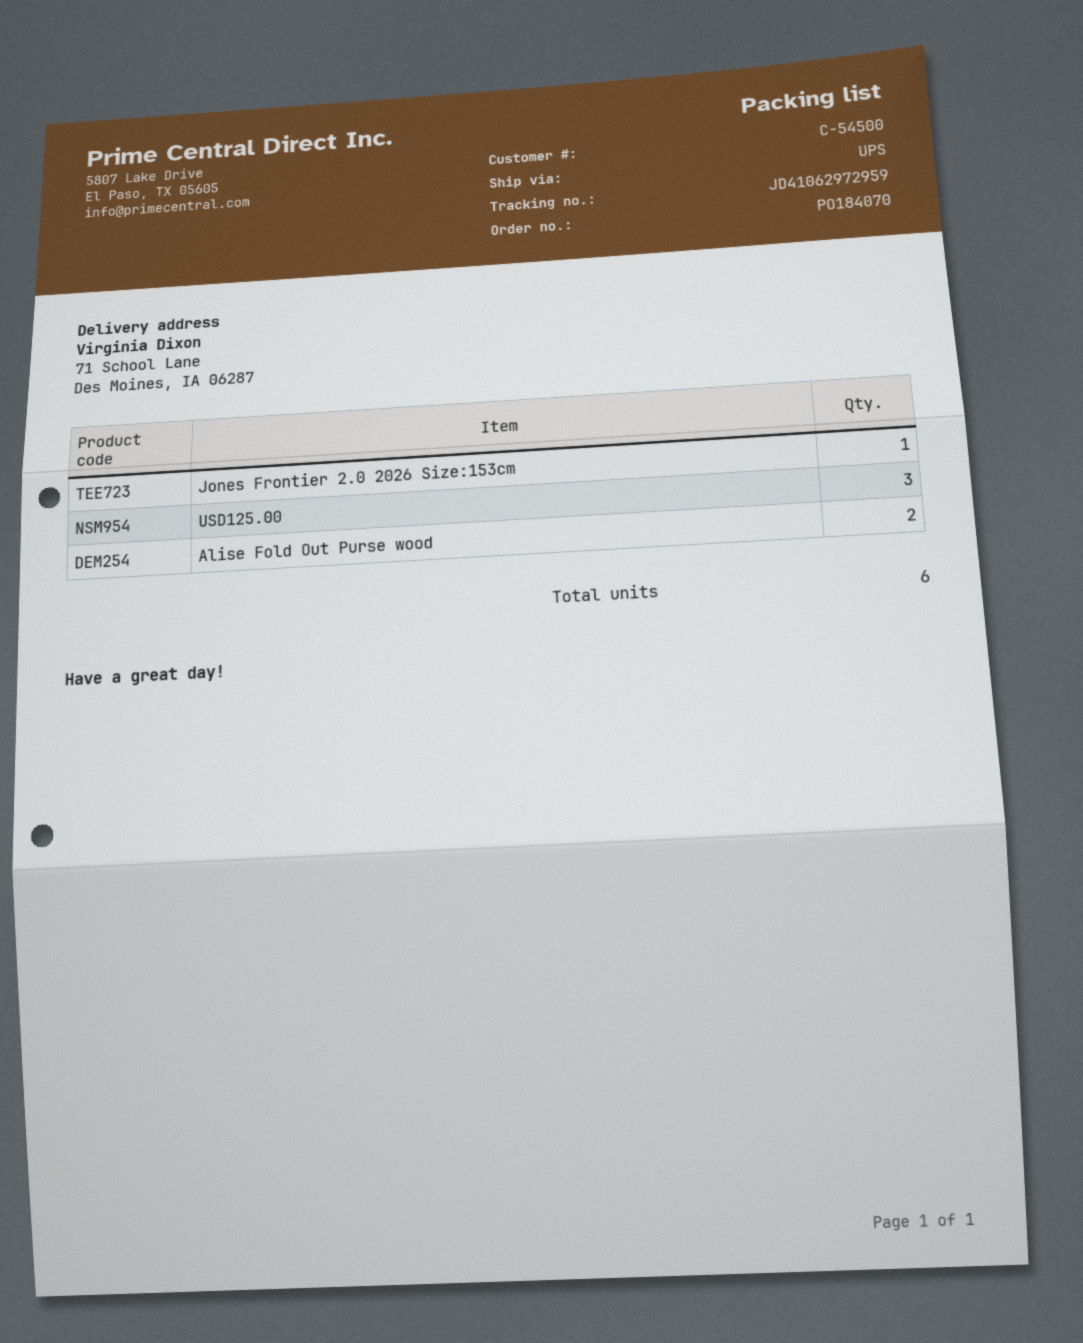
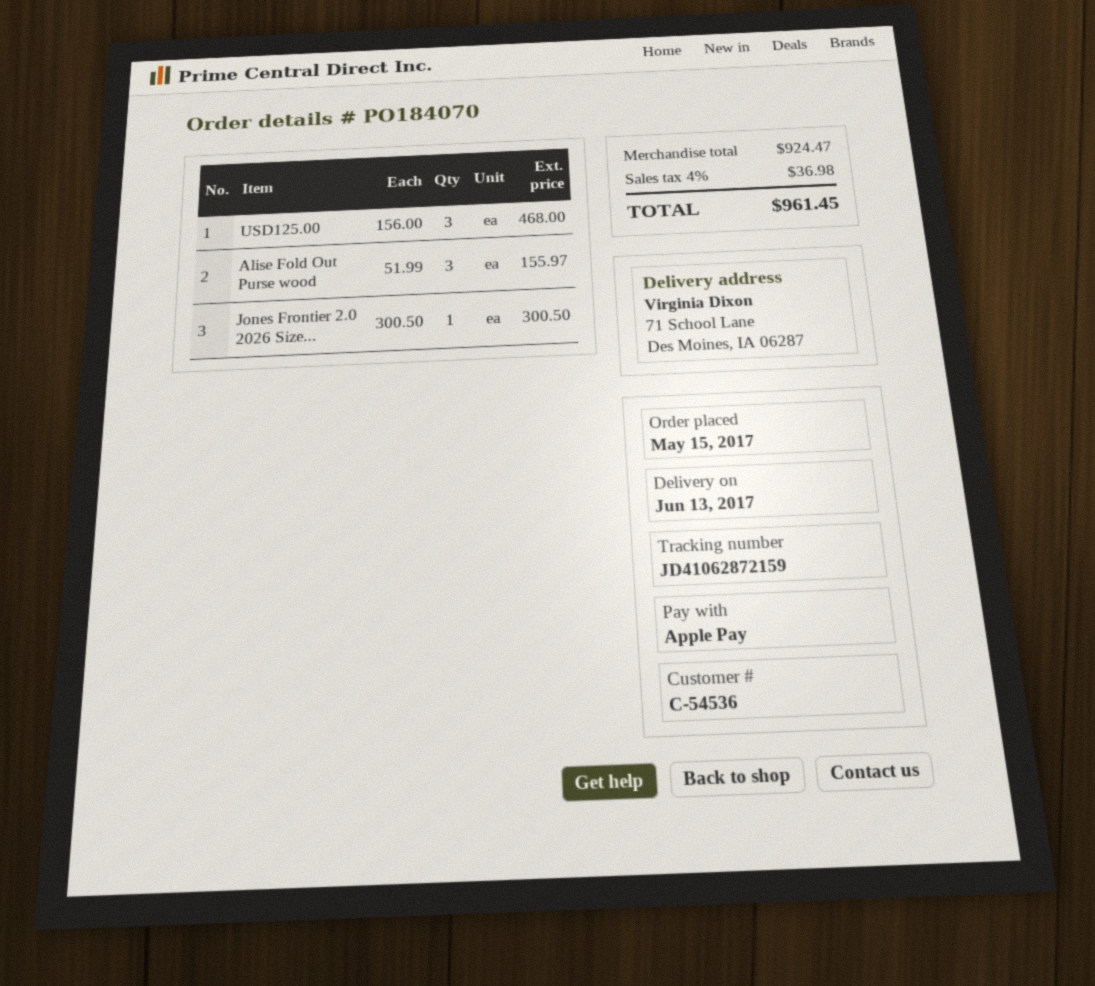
customer number: C-54500 -> C-54536
tracking number: JD41062972959 -> JD41062872159
Alise Fold Out Purse wood: 2 -> 3

